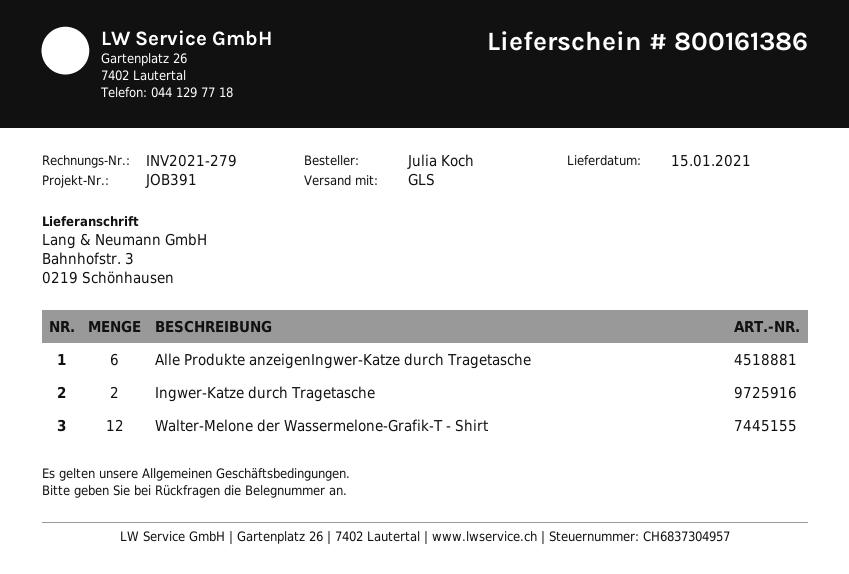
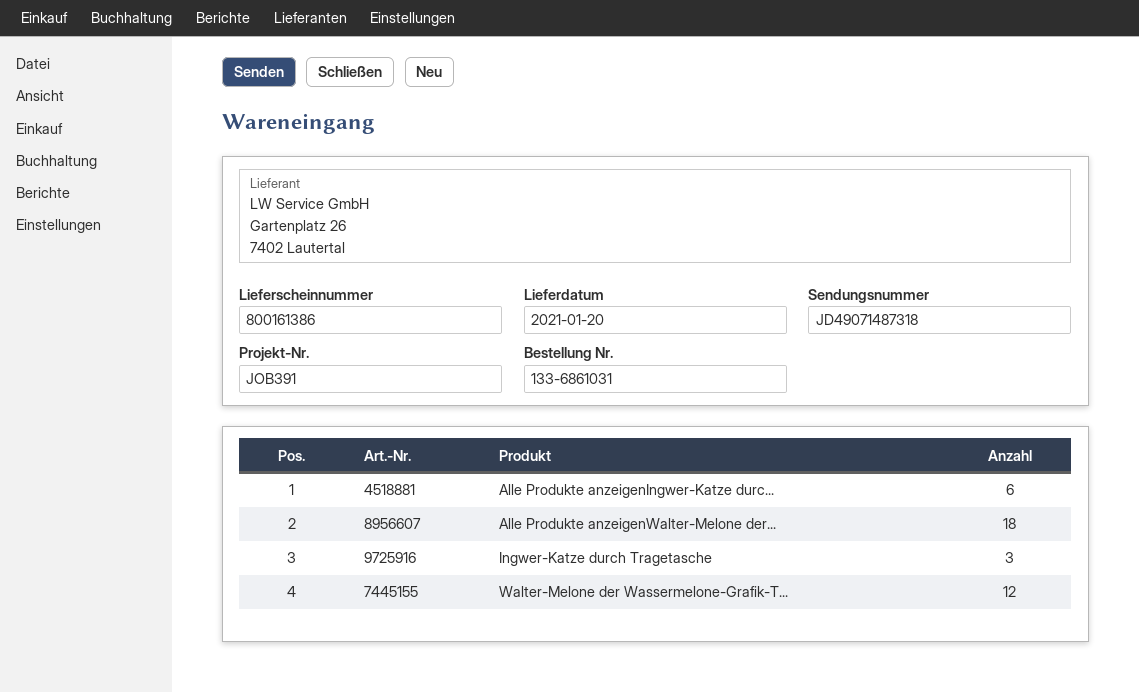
delivery date: 2021-01-15 -> 2021-01-20
Ingwer-Katze durch Tragetasche: 2 -> 3
Alle Produkte anzeigenWalter-Melone der...: none -> 18

